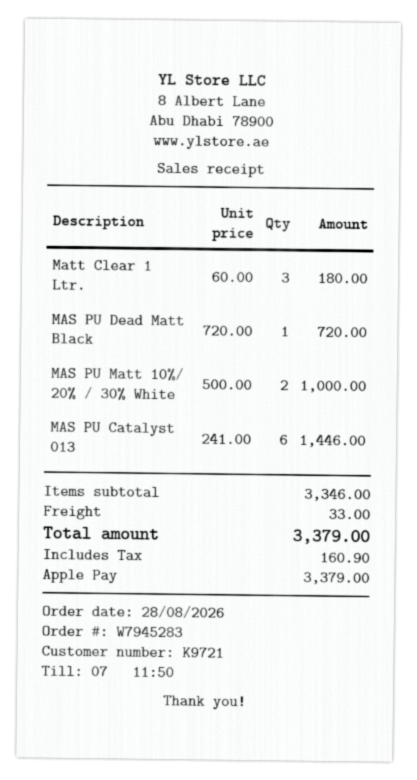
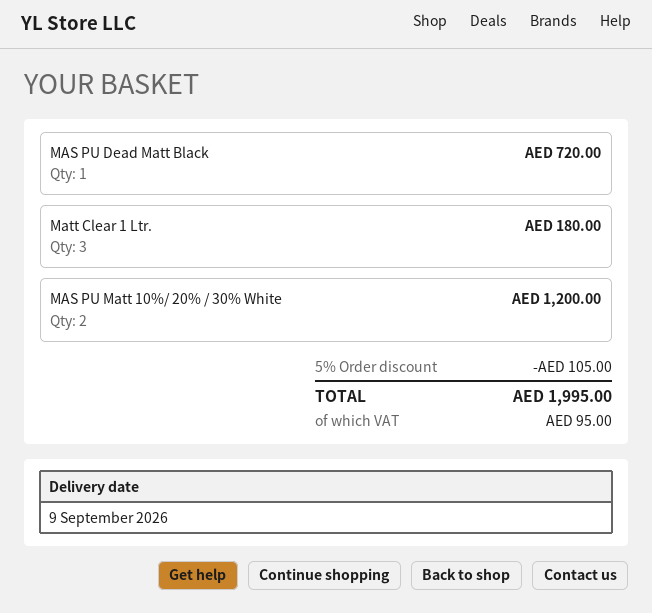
MAS PU Matt 10%/ 20% / 30% White: 2 for 1000.00 -> 2 for 1200.00
MAS PU Catalyst 013: 6 for 1446.00 -> none
discount: none -> 5% = 105.00
shipping: 33.00 -> none
tax: 160.90 -> 95.00
total: 3379.00 -> 1995.00

